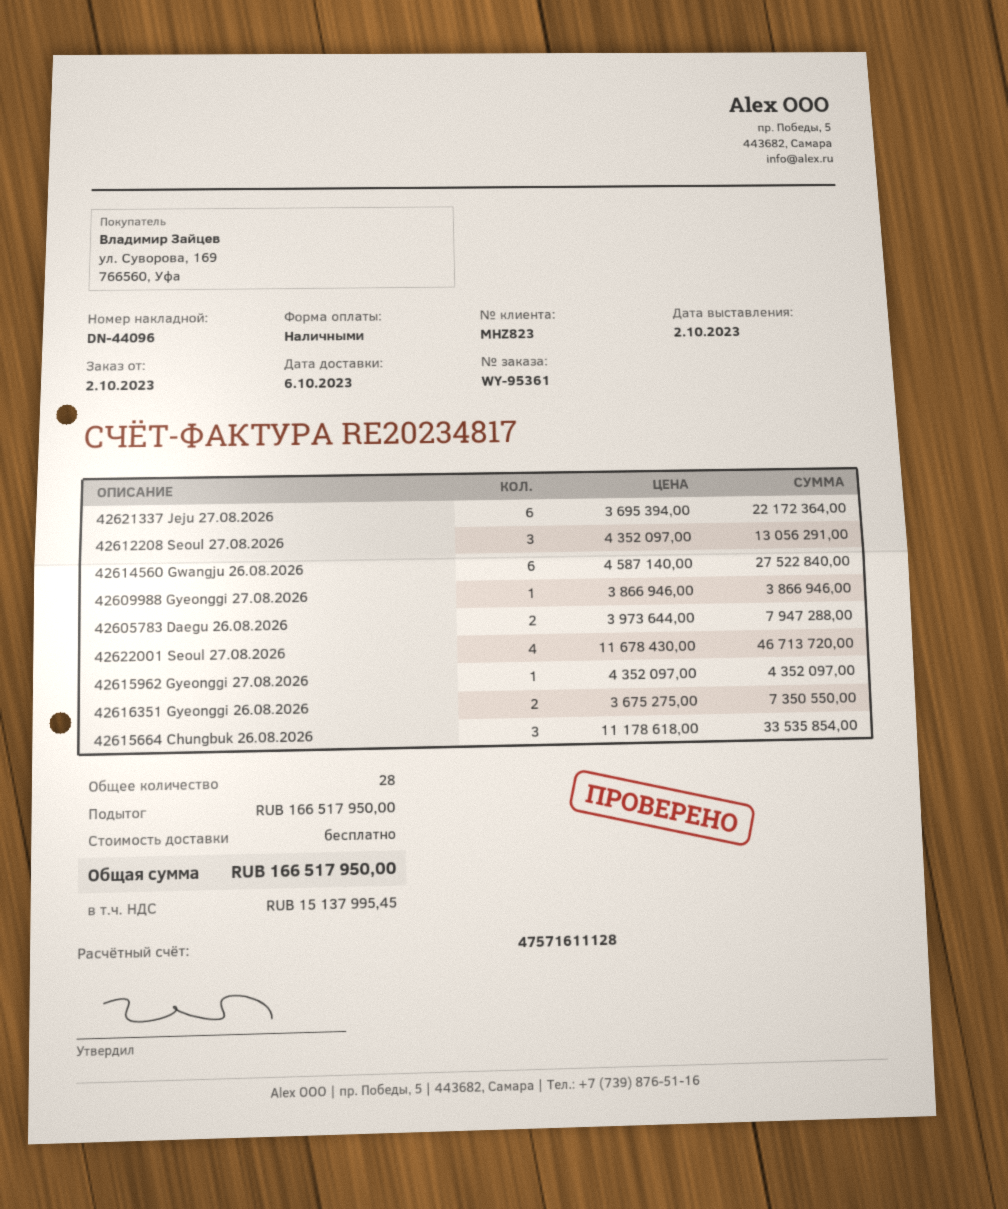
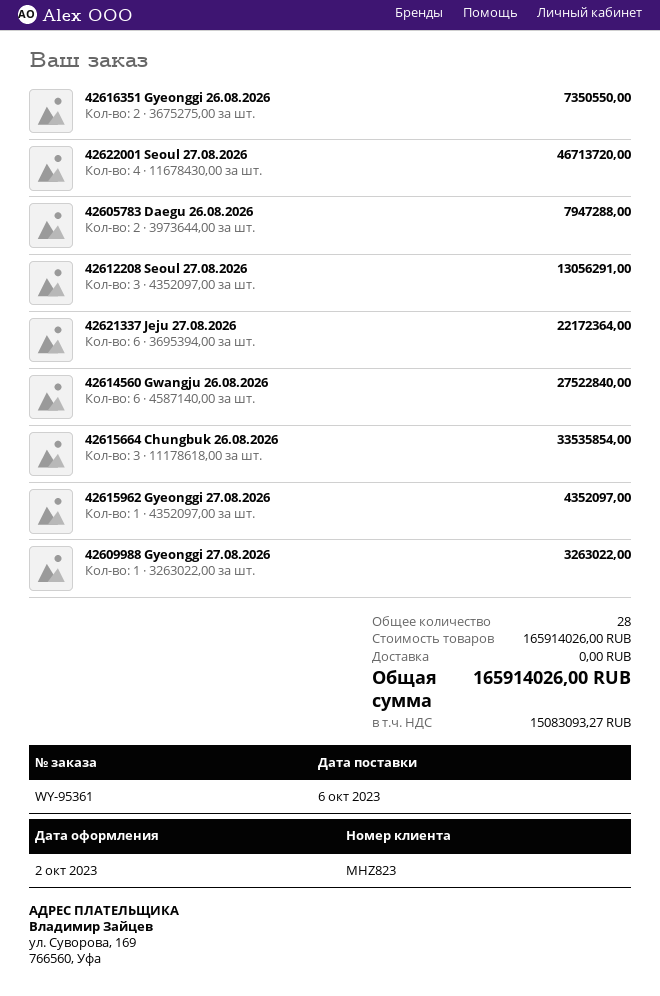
42609988 Gyeonggi 27.08.2026: 1 x 3866946.00 = 3866946.00 -> 1 x 3263022.00 = 3263022.00
subtotal: 166517950.00 -> 165914026.00
tax: 15137995.45 -> 15083093.27
total: 166517950.00 -> 165914026.00

